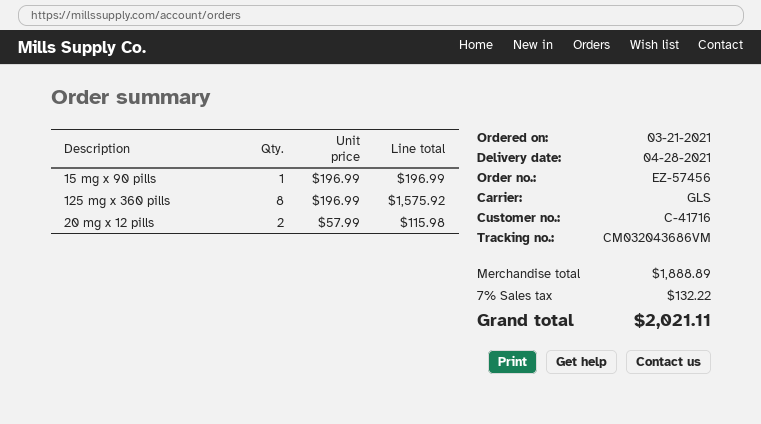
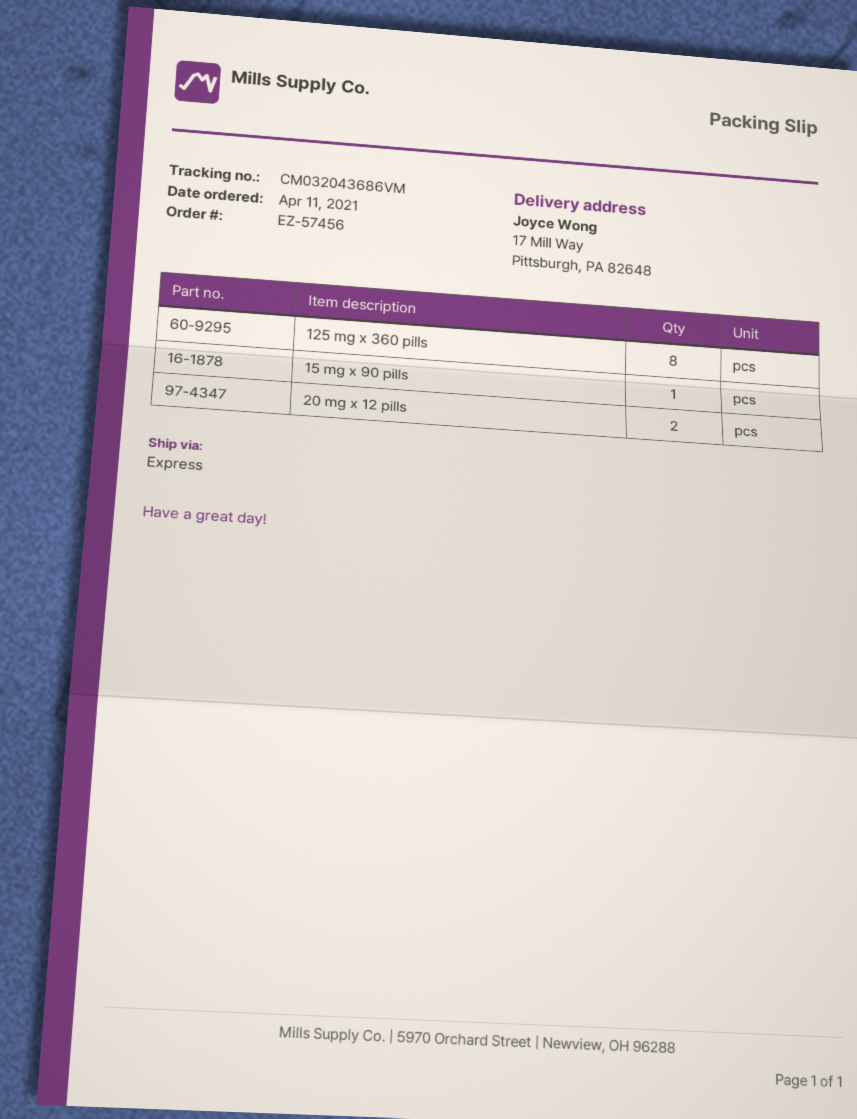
order date: 2021-03-21 -> 2021-04-11
shipping method: GLS -> express

